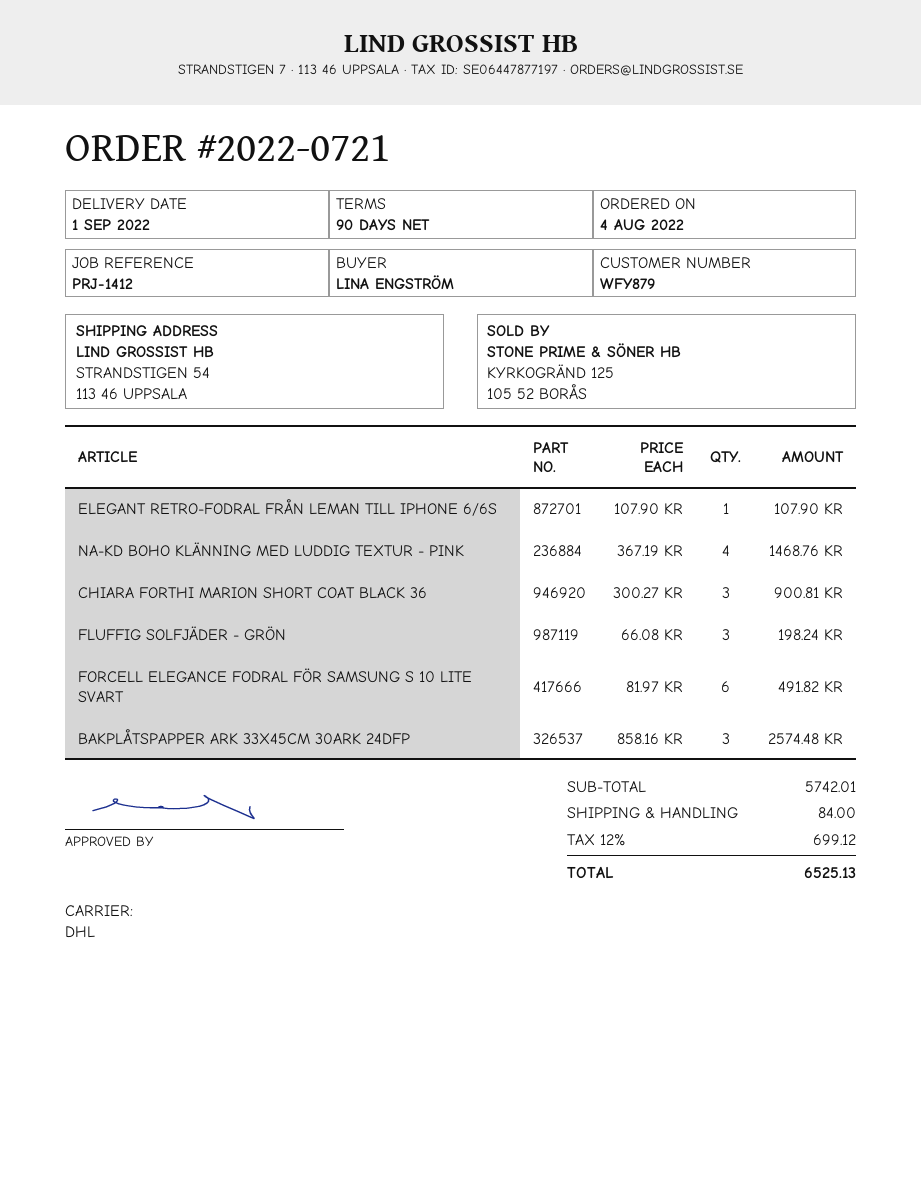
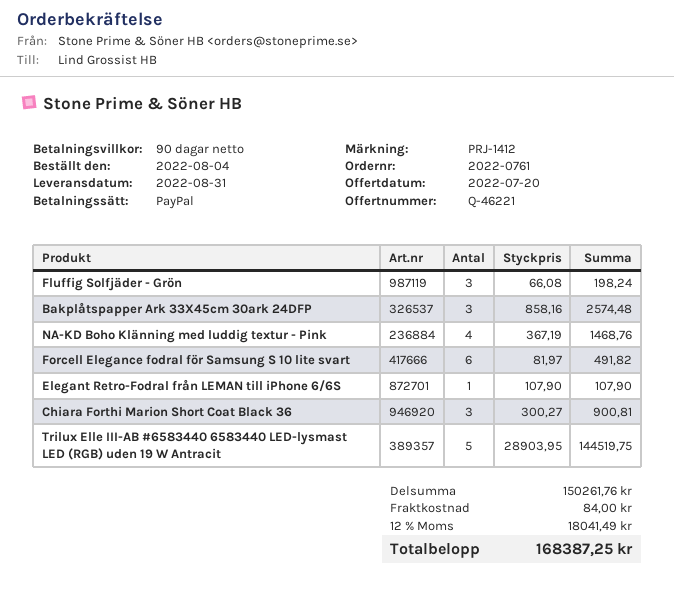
order number: 2022-0721 -> 2022-0761
delivery date: 2022-09-01 -> 2022-08-31
Trilux Elle III-AB #6583440 6583440 LED-lysmast LED (RGB) uden 19 W Antracit: none -> 5 x 28903.95 = 144519.75
subtotal: 5742.01 -> 150261.76
tax: 12% = 699.12 -> 12% = 18041.49
total: 6525.13 -> 168387.25

